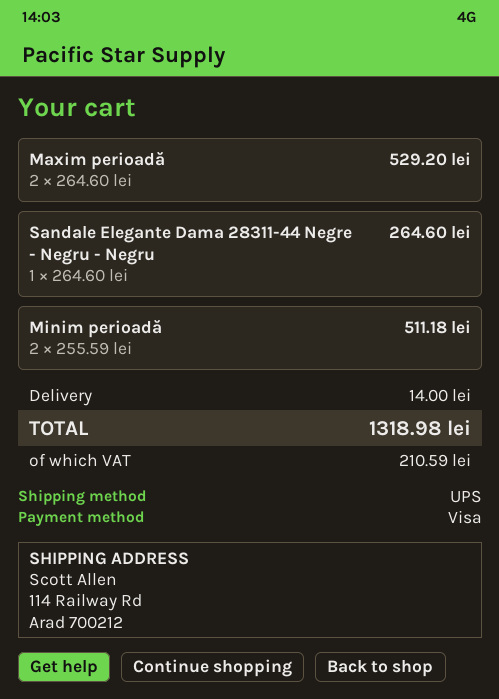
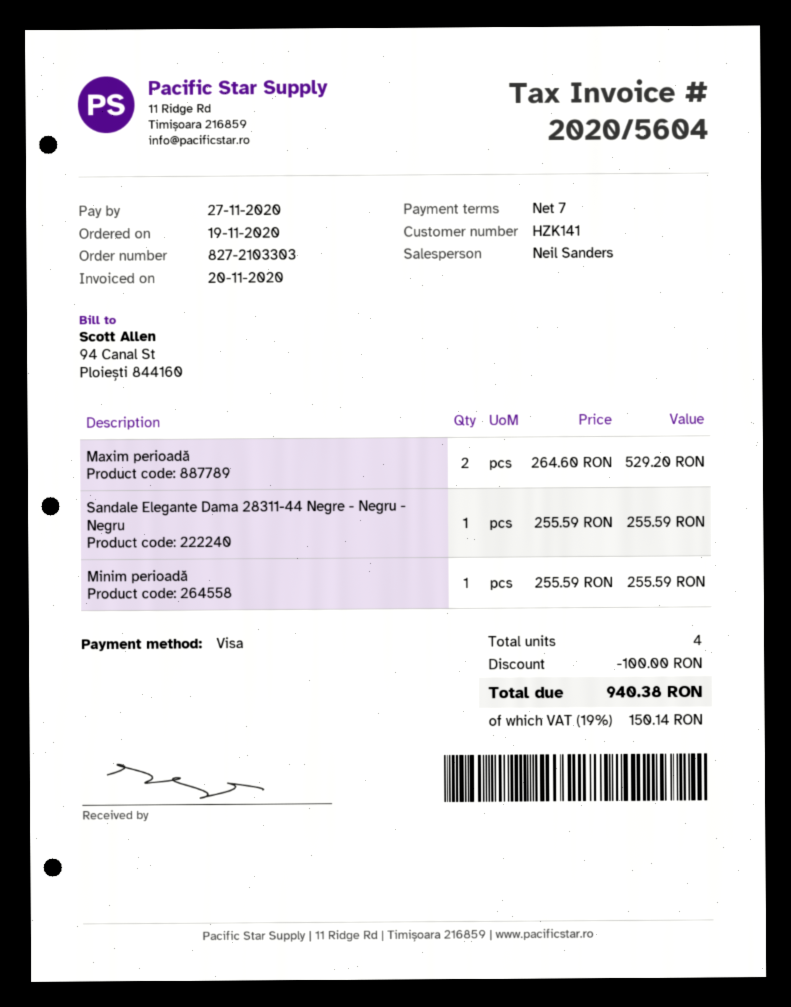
Sandale Elegante Dama 28311-44 Negre - Negru - Negru: 1 x 264.60 = 264.60 -> 1 x 255.59 = 255.59
Minim perioadă: 2 x 255.59 = 511.18 -> 1 x 255.59 = 255.59
discount: none -> 100.00
shipping: 14.00 -> none
tax: 210.59 -> 150.14
total: 1318.98 -> 940.38

